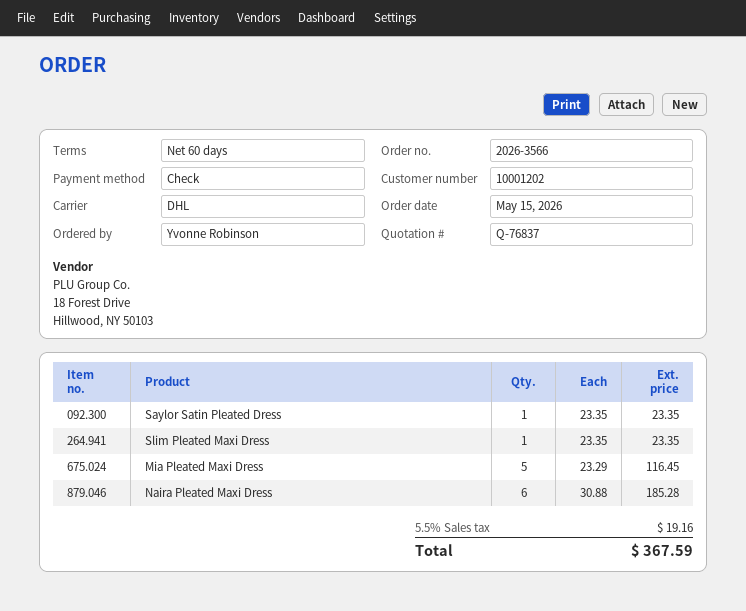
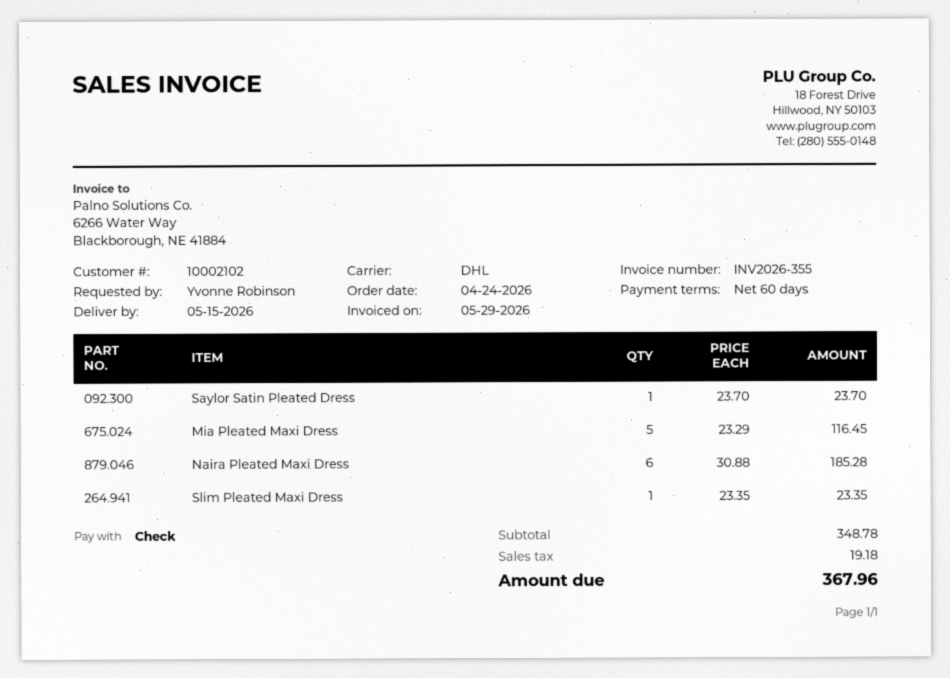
order date: 2026-05-15 -> 2026-04-24
customer number: 10001202 -> 10002102
Saylor Satin Pleated Dress: 1 x 23.35 = 23.35 -> 1 x 23.70 = 23.70
tax: 19.16 -> 19.18
total: 367.59 -> 367.96

